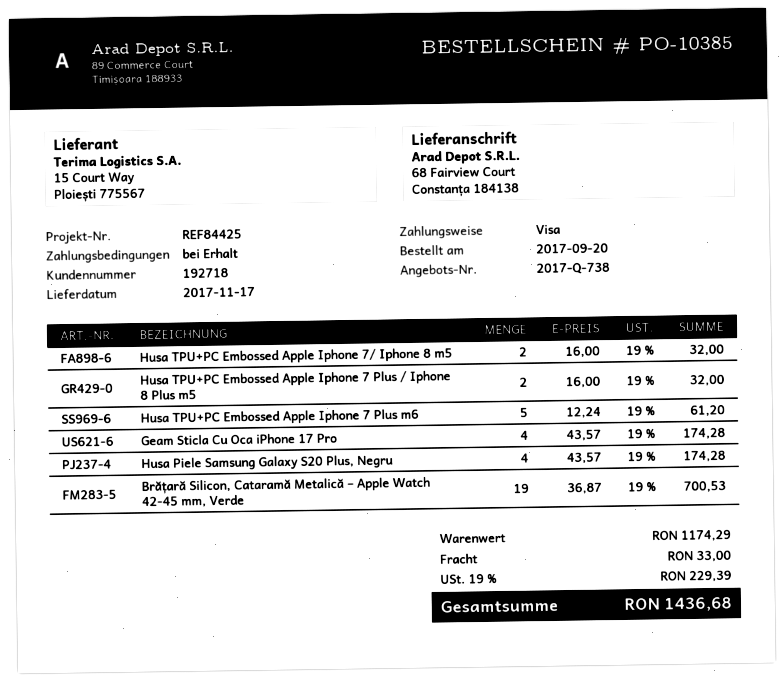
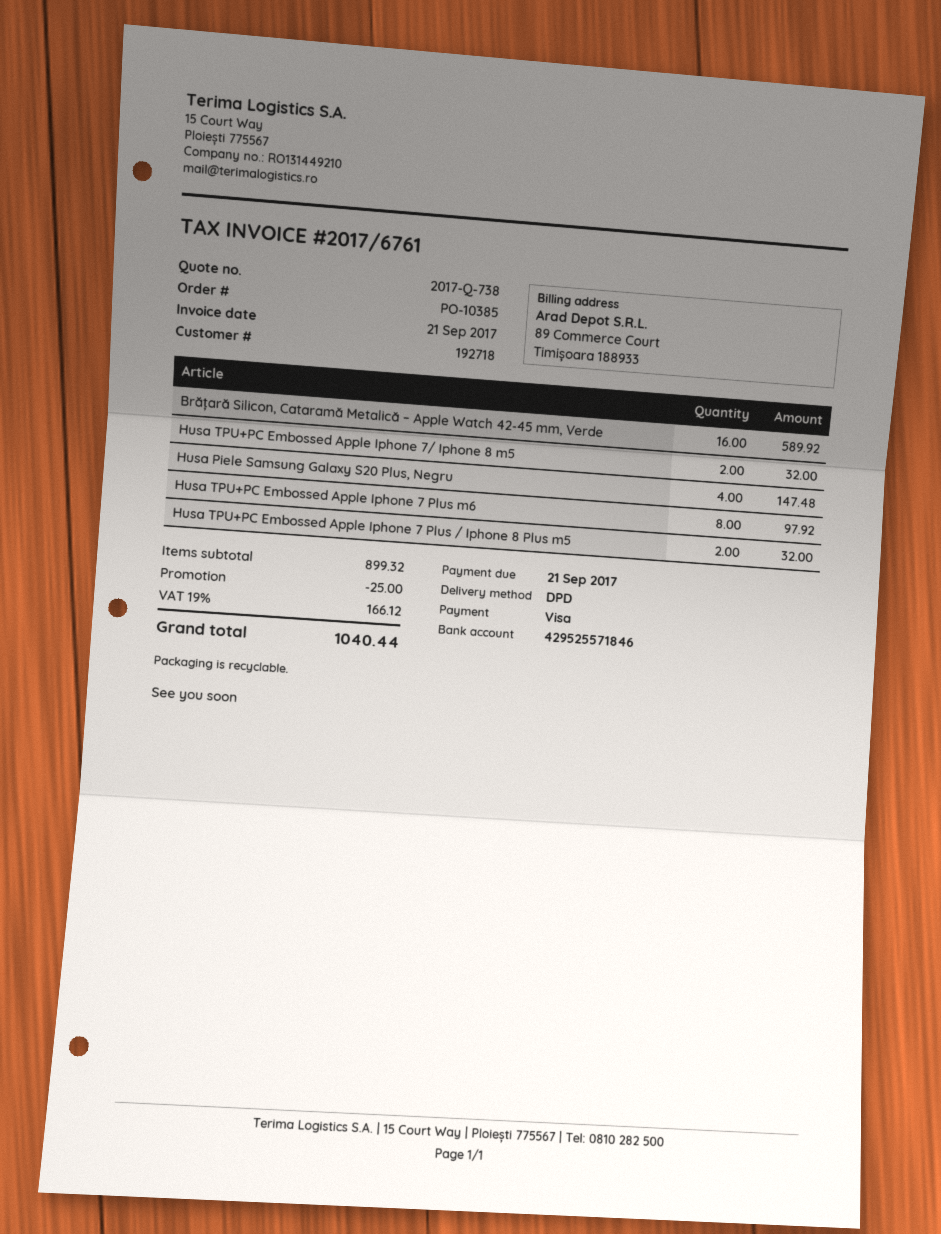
Husa TPU+PC Embossed Apple Iphone 7 Plus m6: 5 for 61.20 -> 8 for 97.92
Geam Sticla Cu Oca iPhone 17 Pro: 4 for 174.28 -> none
Husa Piele Samsung Galaxy S20 Plus, Negru: 4 for 174.28 -> 4 for 147.48
Brățară Silicon, Cataramă Metalică – Apple Watch 42-45 mm, Verde: 19 for 700.53 -> 16 for 589.92
subtotal: 1174.29 -> 899.32
discount: none -> 25.00
shipping: 33.00 -> none
tax: 19% = 229.39 -> 19% = 166.12
total: 1436.68 -> 1040.44

